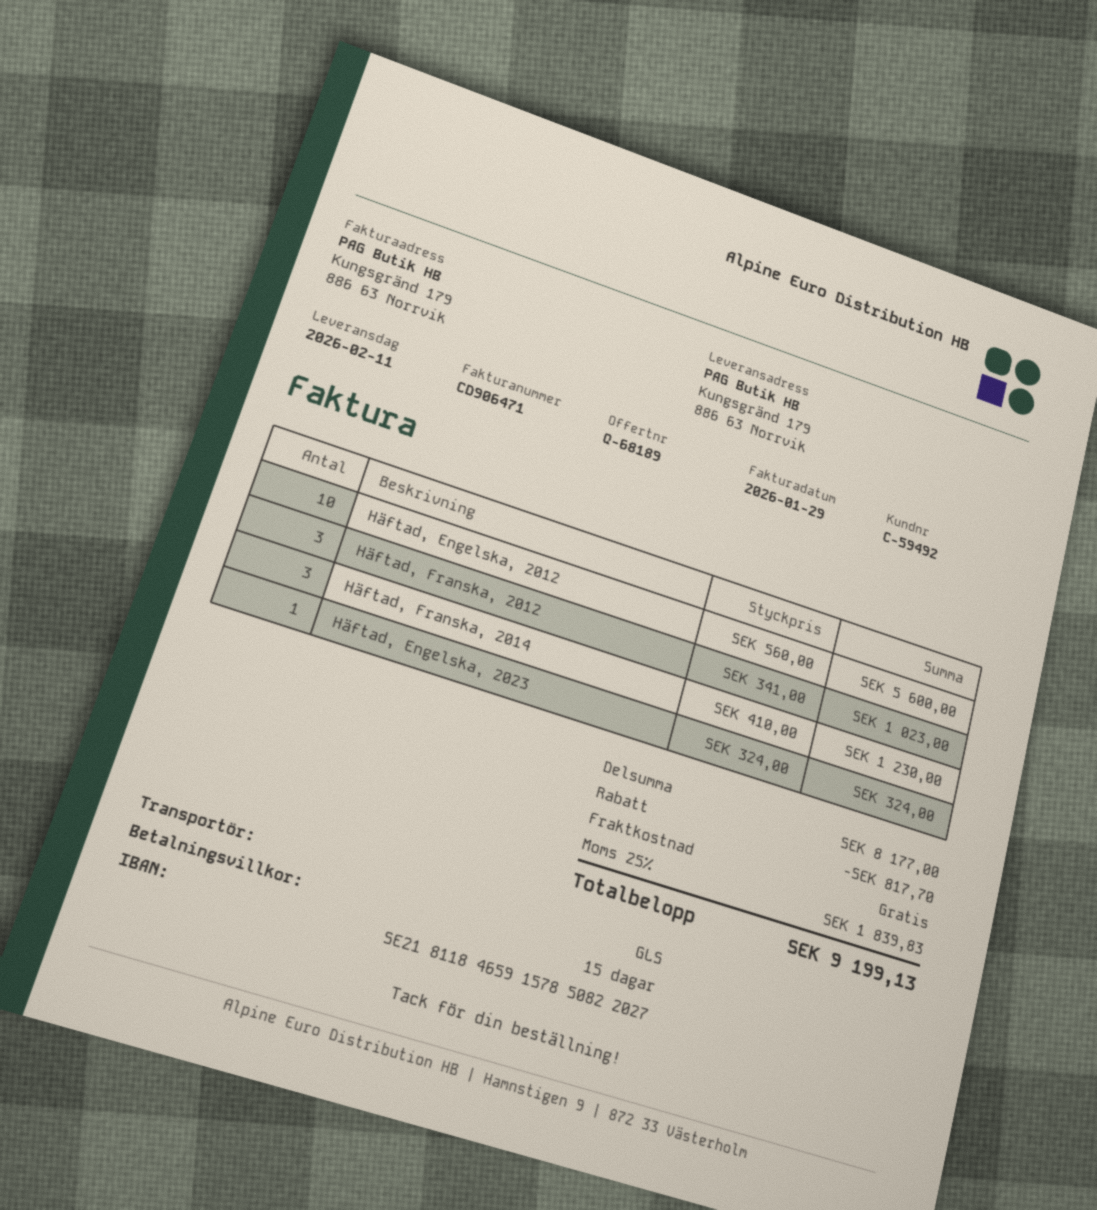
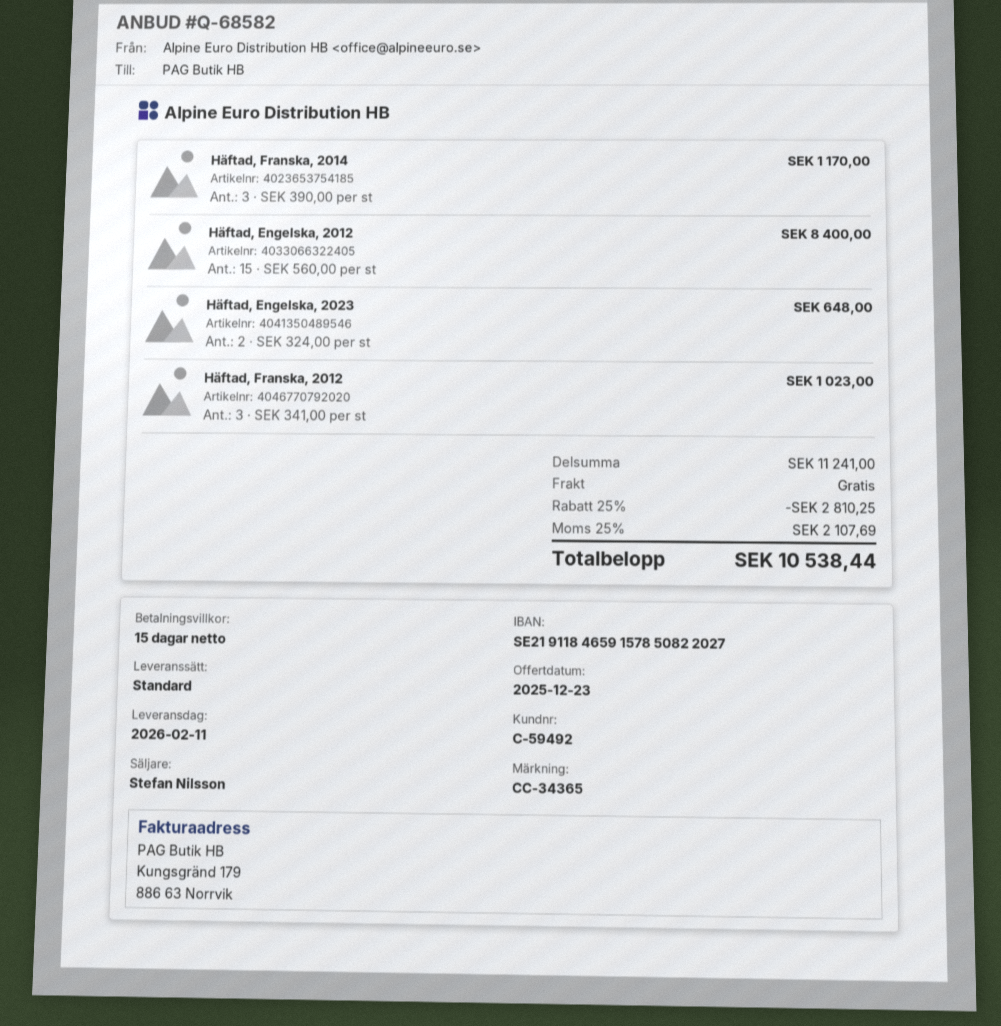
quote number: Q-68189 -> Q-68582
bank account: SE2181184659157850822027 -> SE2191184659157850822027
shipping method: GLS -> standard
Häftad, Engelska, 2012: 10 x 560.00 = 5600.00 -> 15 x 560.00 = 8400.00
Häftad, Franska, 2014: 3 x 410.00 = 1230.00 -> 3 x 390.00 = 1170.00
Häftad, Engelska, 2023: 1 x 324.00 = 324.00 -> 2 x 324.00 = 648.00
subtotal: 8177.00 -> 11241.00
discount: 817.70 -> 2810.25
tax: 25% = 1839.83 -> 25% = 2107.69
total: 9199.13 -> 10538.44

